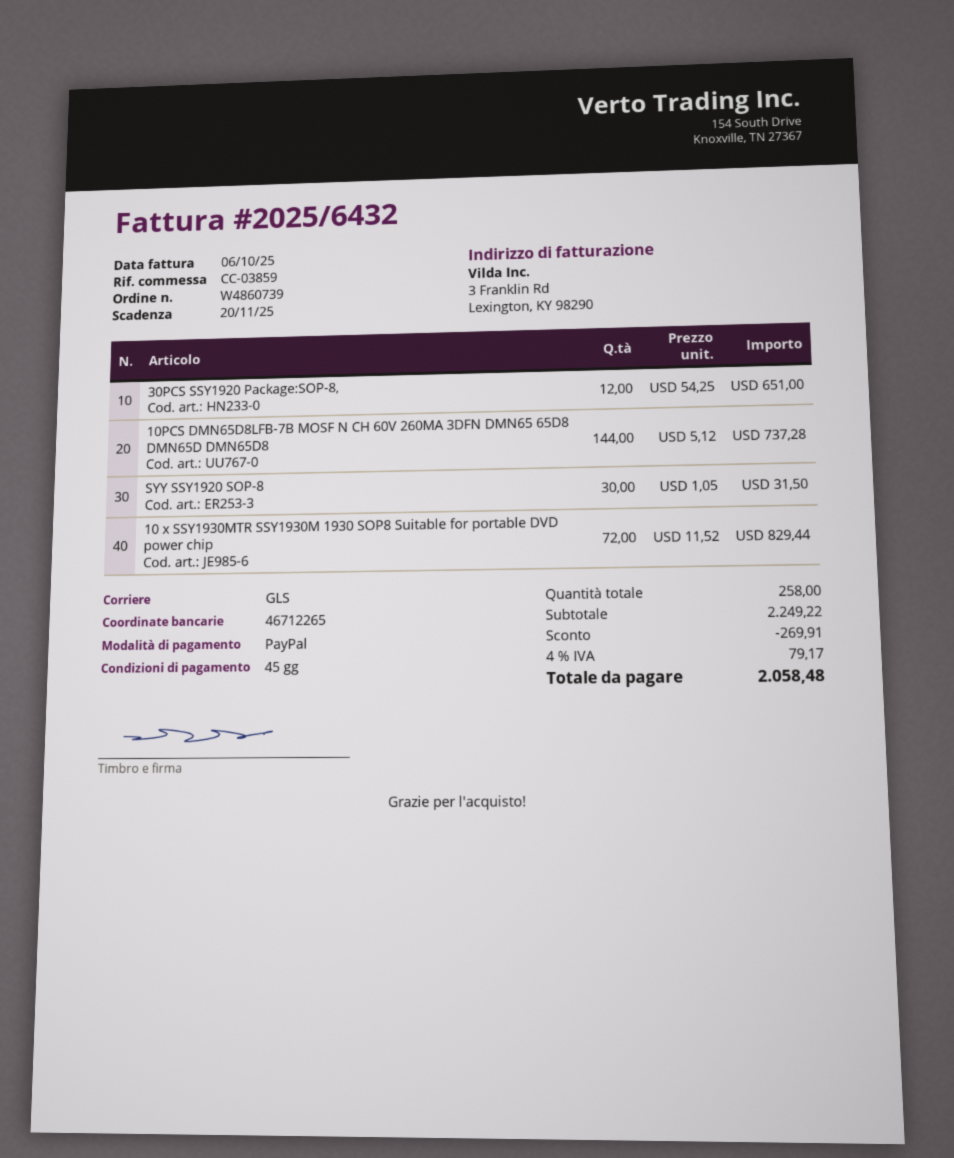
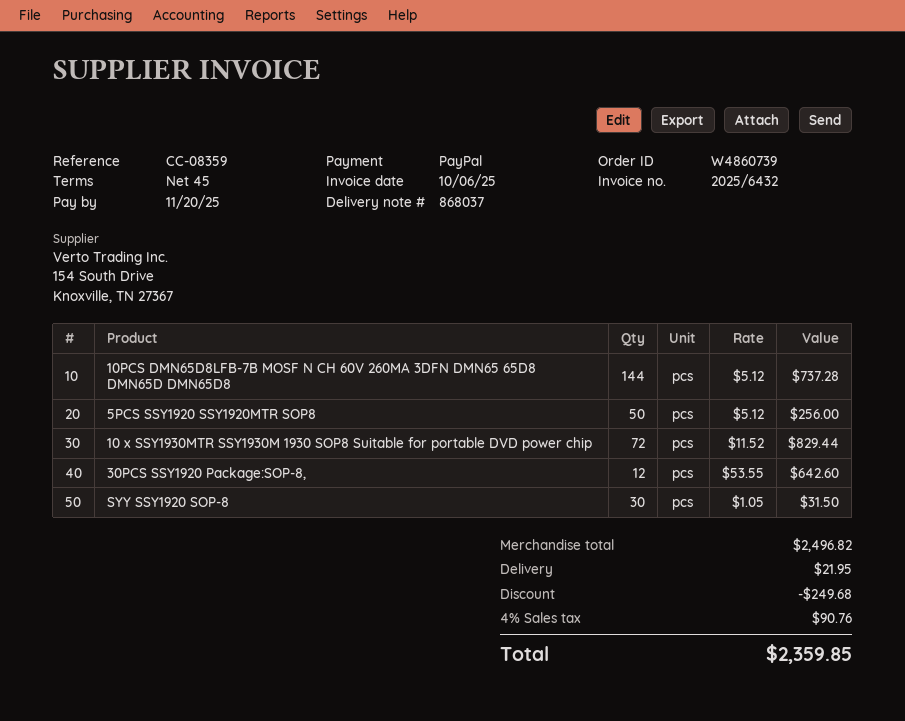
reference: CC-03859 -> CC-08359
30PCS SSY1920 Package:SOP-8,: 12 x 54.25 = 651.00 -> 12 x 53.55 = 642.60
5PCS SSY1920 SSY1920MTR SOP8: none -> 50 x 5.12 = 256.00
subtotal: 2249.22 -> 2496.82
discount: 269.91 -> 249.68
shipping: none -> 21.95
tax: 4% = 79.17 -> 4% = 90.76
total: 2058.48 -> 2359.85

